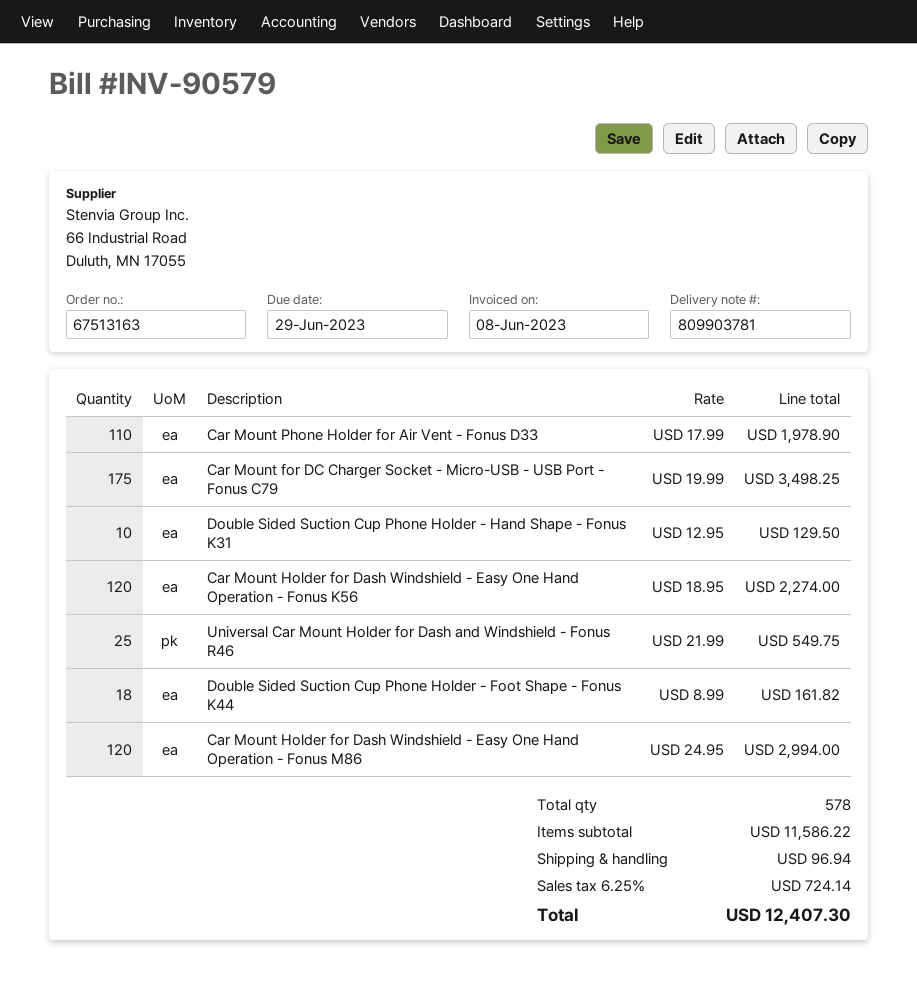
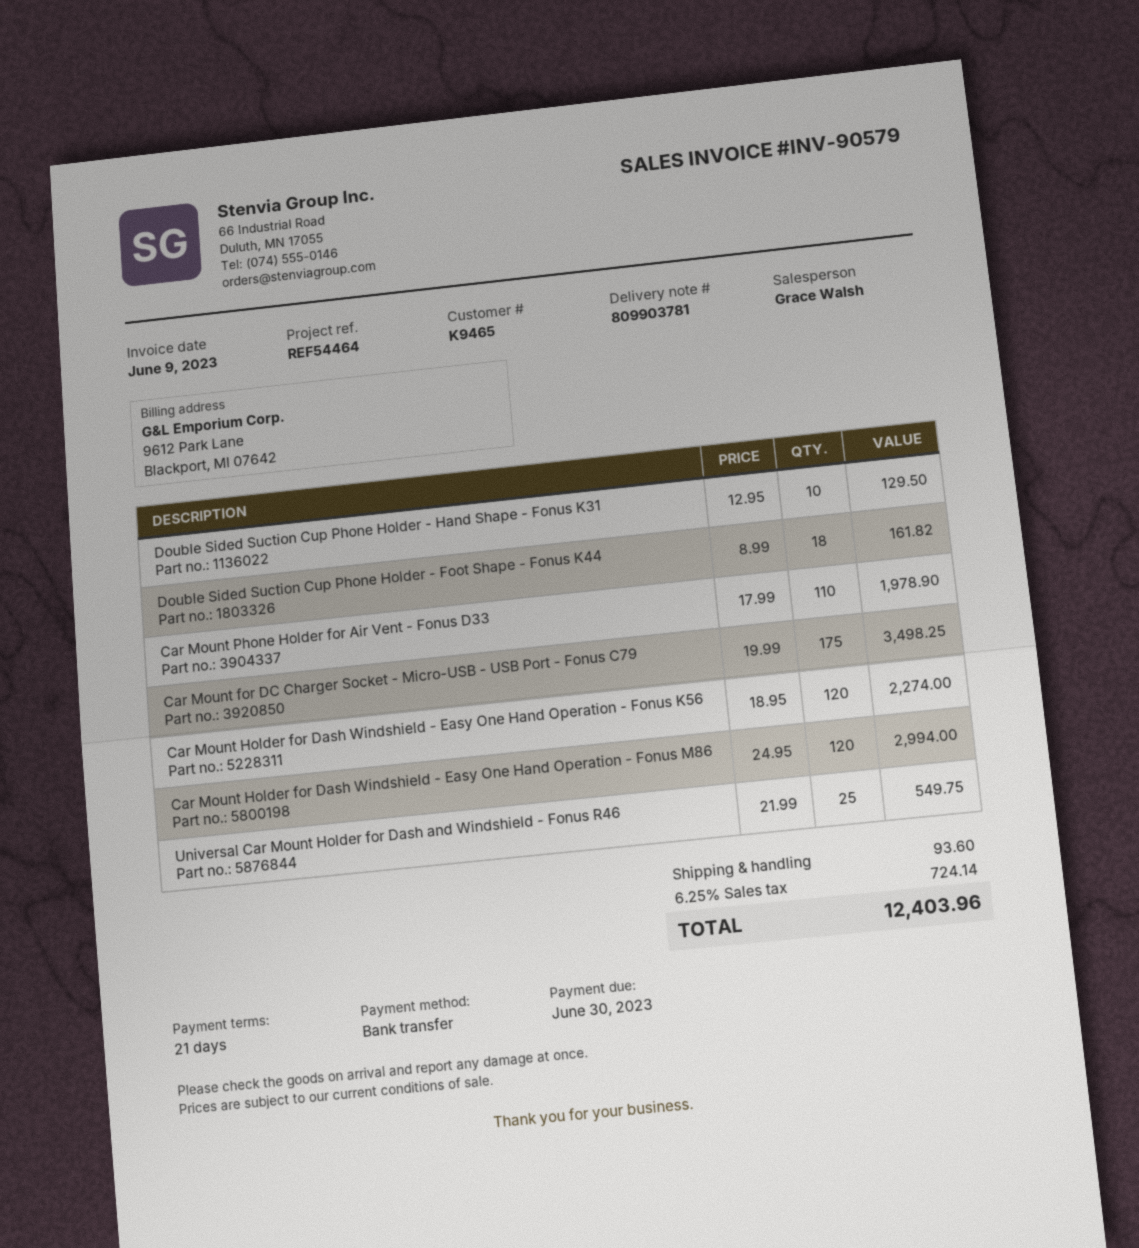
invoice date: 2023-06-08 -> 2023-06-09
due date: 2023-06-29 -> 2023-06-30
shipping: 96.94 -> 93.60
total: 12407.30 -> 12403.96

